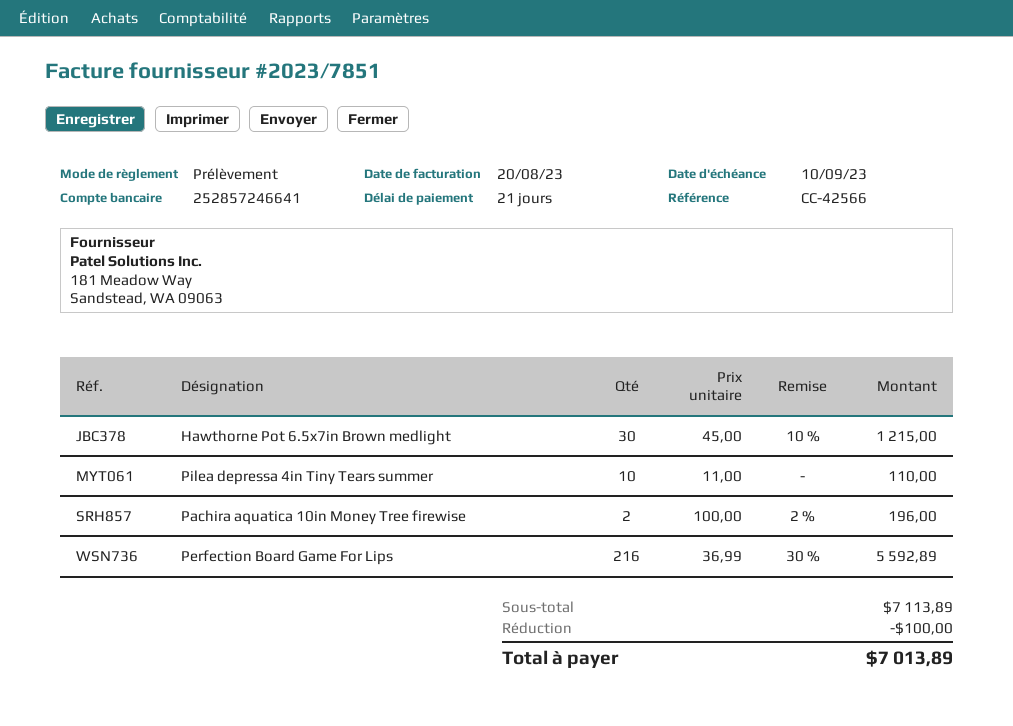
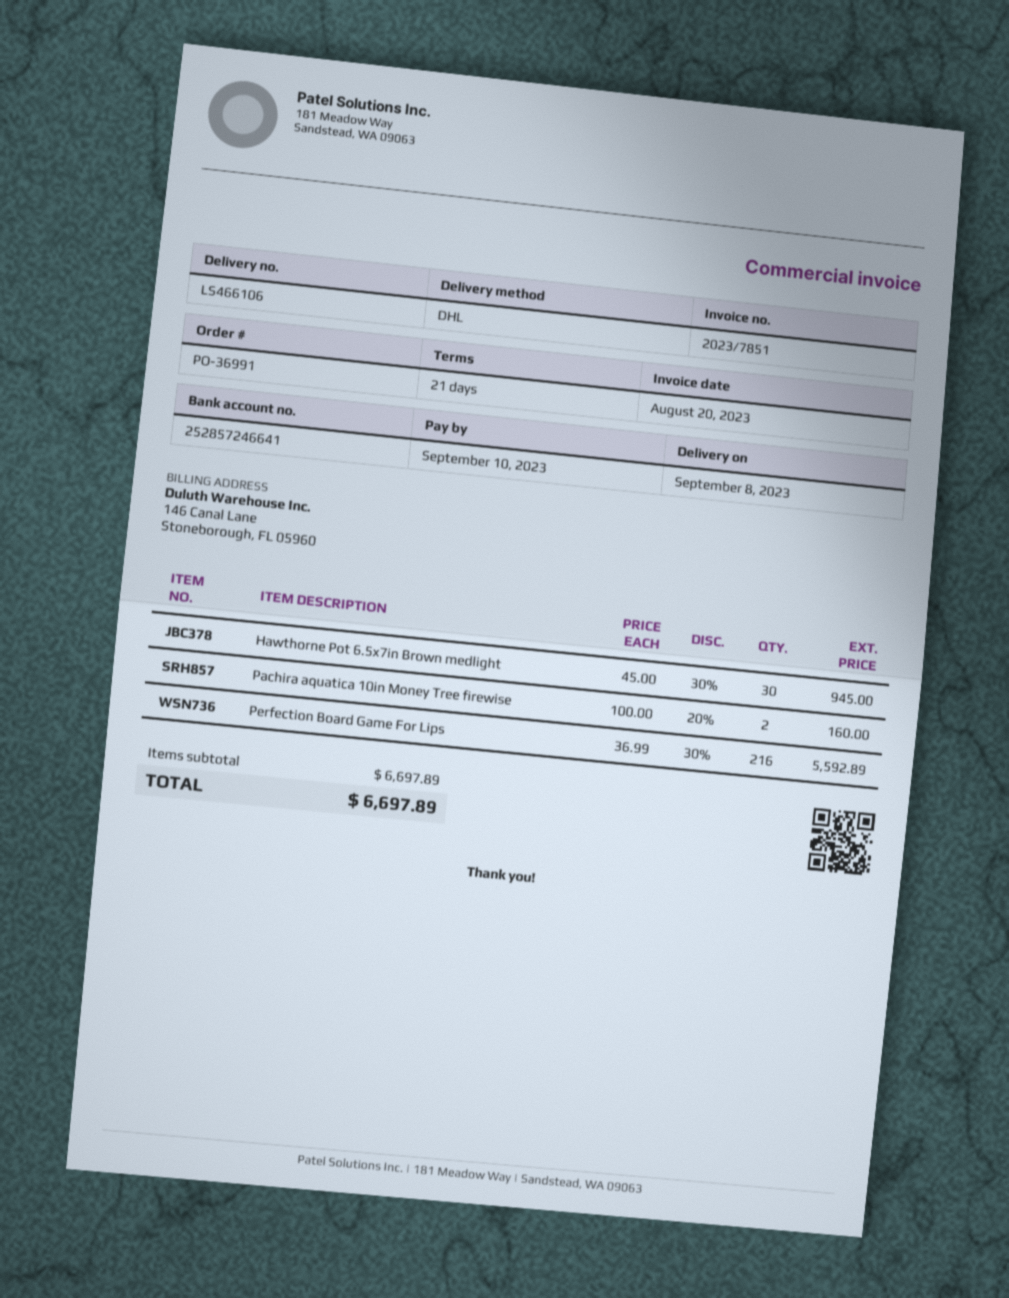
Hawthorne Pot 6.5x7in Brown medlight: 30 x 45.00 - 10% = 1215.00 -> 30 x 45.00 - 30% = 945.00
Pilea depressa 4in Tiny Tears summer: 10 x 11.00 = 110.00 -> none
Pachira aquatica 10in Money Tree firewise: 2 x 100.00 - 2% = 196.00 -> 2 x 100.00 - 20% = 160.00
subtotal: 7113.89 -> 6697.89
discount: 100.00 -> none
total: 7013.89 -> 6697.89

